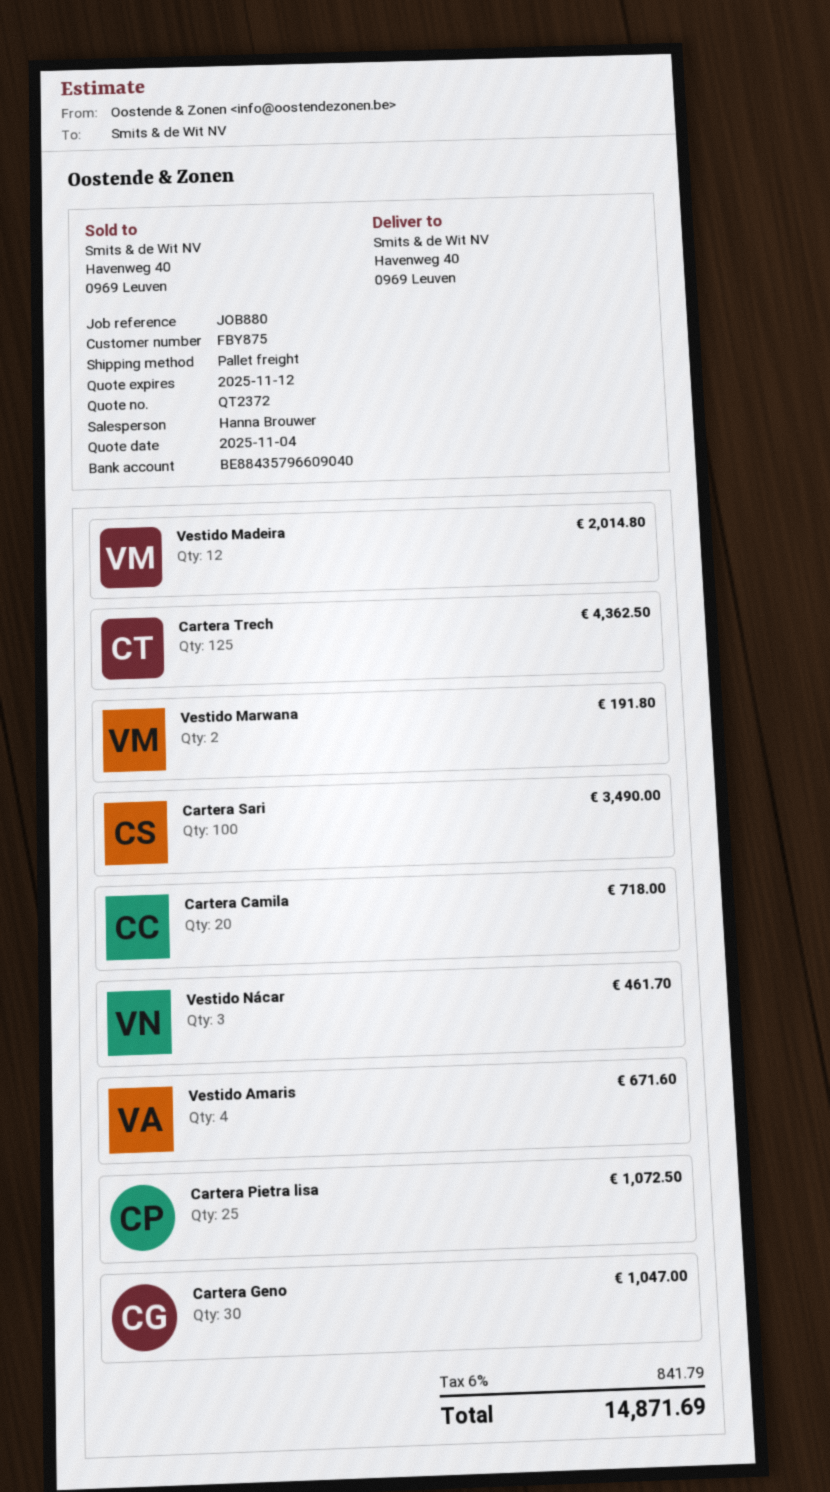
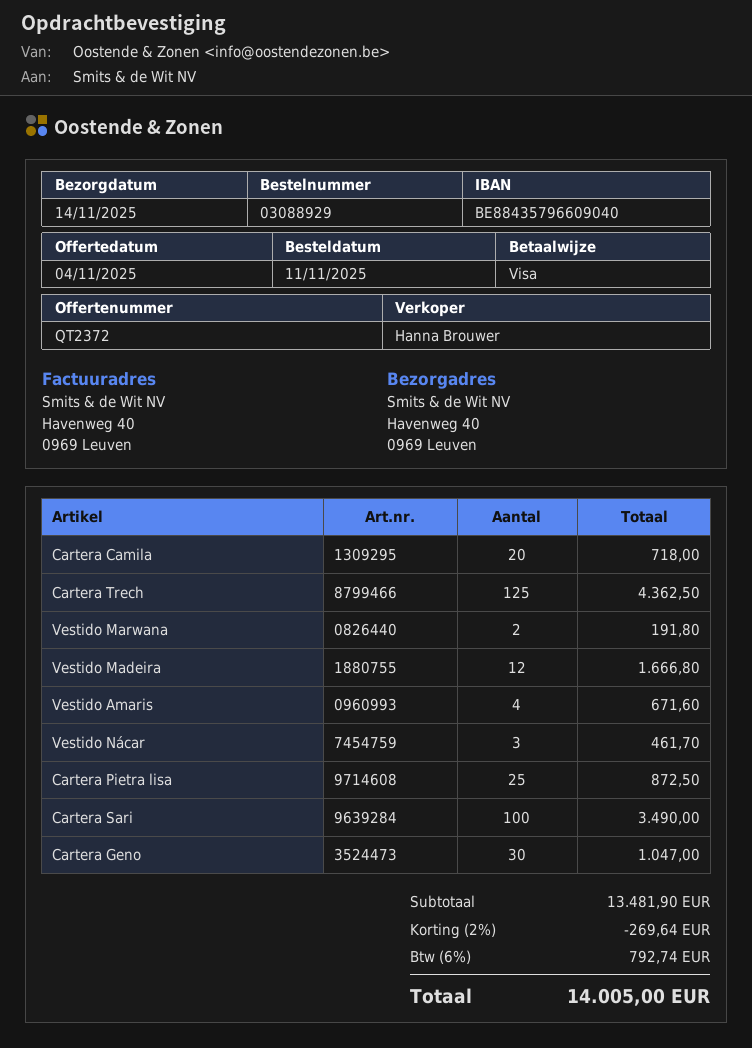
Vestido Madeira: 12 for 2014.80 -> 12 for 1666.80
Cartera Pietra lisa: 25 for 1072.50 -> 25 for 872.50
discount: none -> 2% = 269.64
tax: 6% = 841.79 -> 6% = 792.74
total: 14871.69 -> 14005.00

